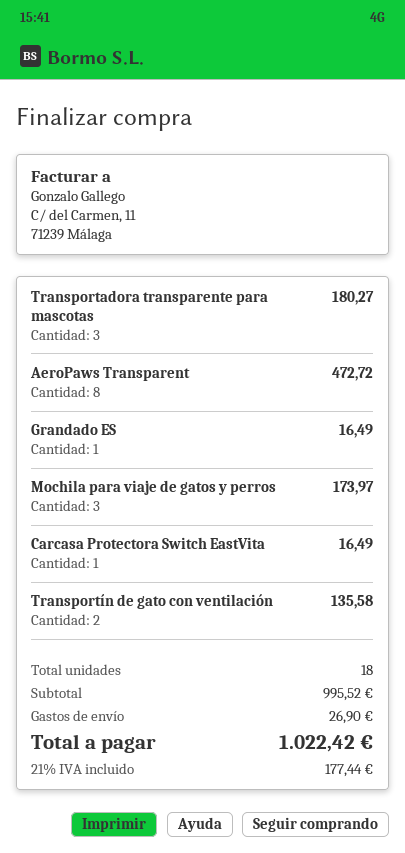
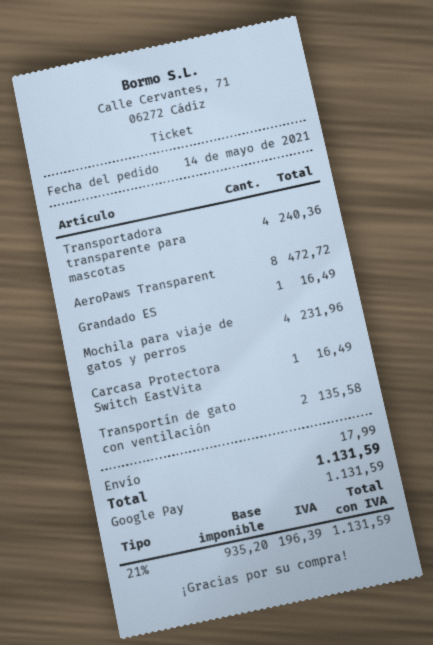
Transportadora transparente para mascotas: 3 for 180.27 -> 4 for 240.36
Mochila para viaje de gatos y perros: 3 for 173.97 -> 4 for 231.96
shipping: 26.90 -> 17.99
tax: 21% = 177.44 -> 21% = 196.39
total: 1022.42 -> 1131.59

